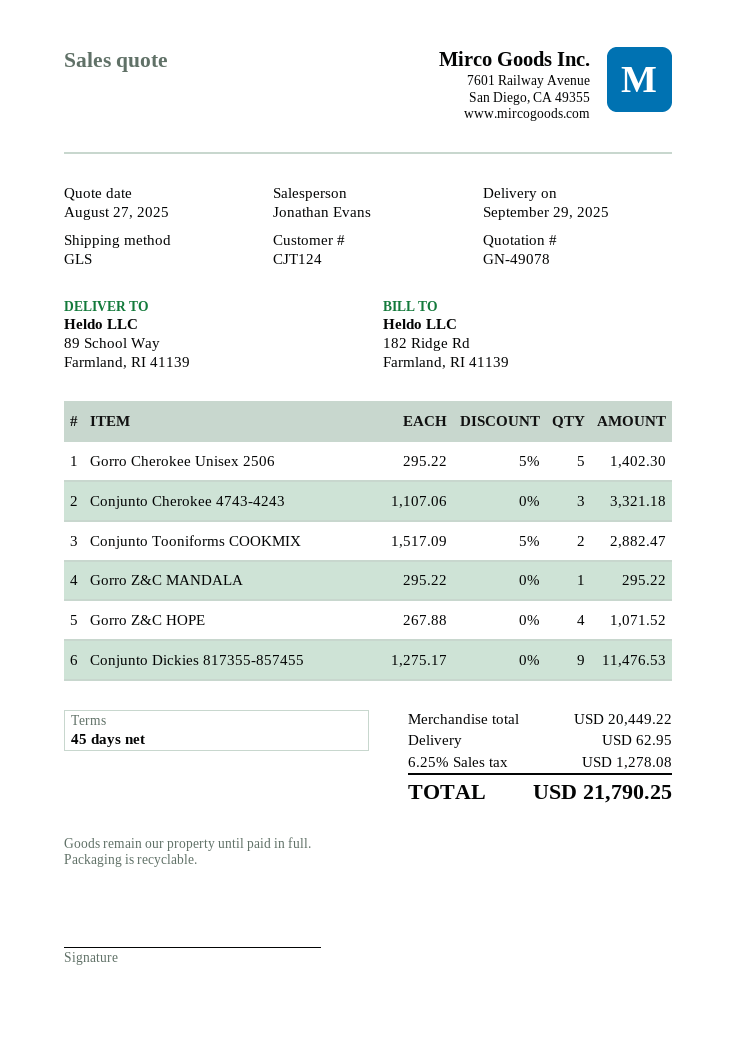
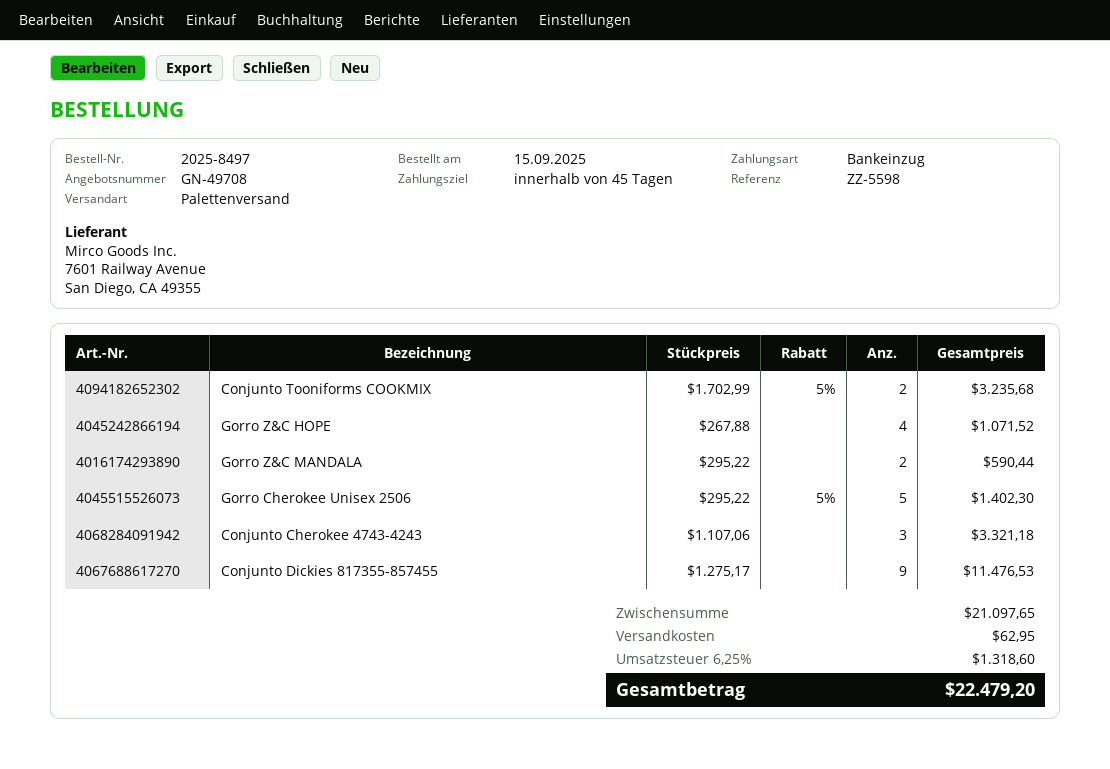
quote number: GN-49078 -> GN-49708
shipping method: GLS -> pallet freight
Conjunto Tooniforms COOKMIX: 2 x 1517.09 - 5% = 2882.47 -> 2 x 1702.99 - 5% = 3235.68
Gorro Z&C MANDALA: 1 x 295.22 = 295.22 -> 2 x 295.22 = 590.44
subtotal: 20449.22 -> 21097.65
tax: 6.25% = 1278.08 -> 6.25% = 1318.60
total: 21790.25 -> 22479.20

